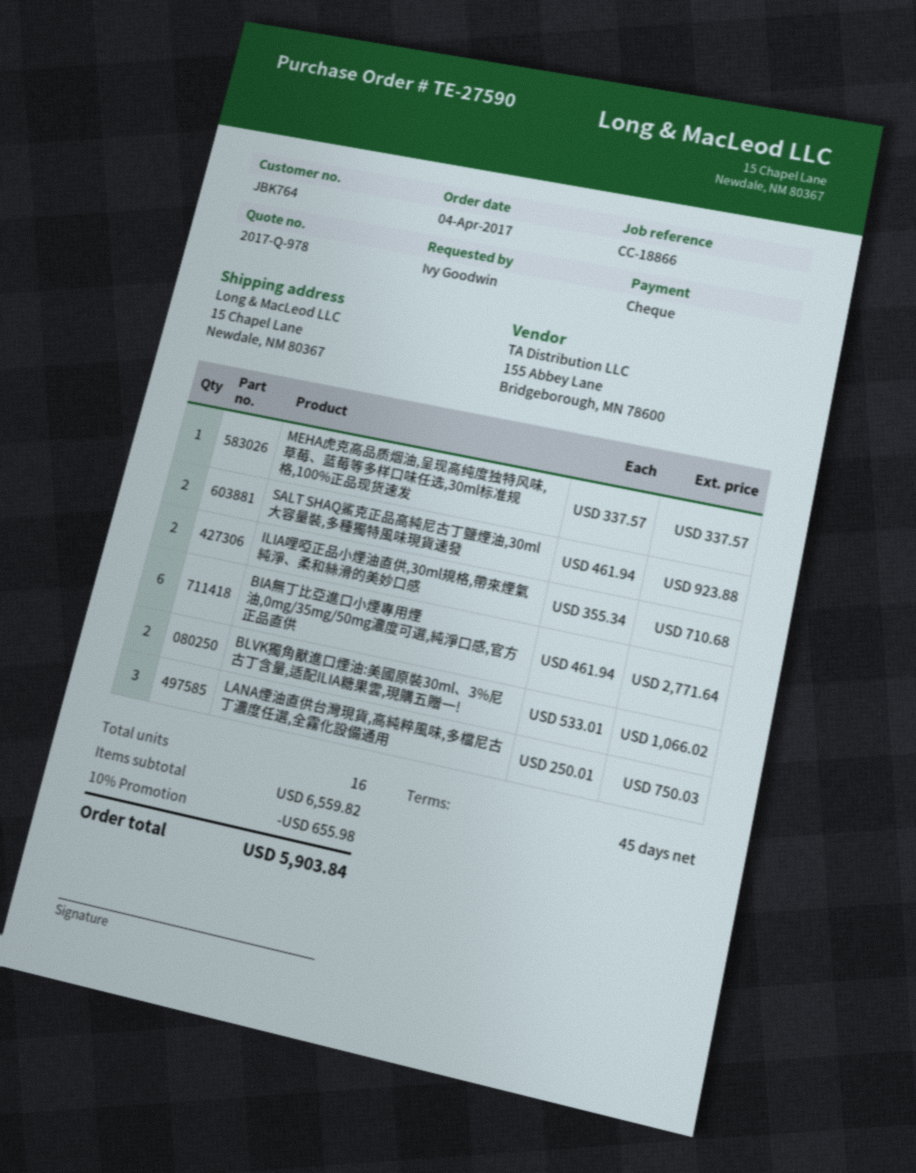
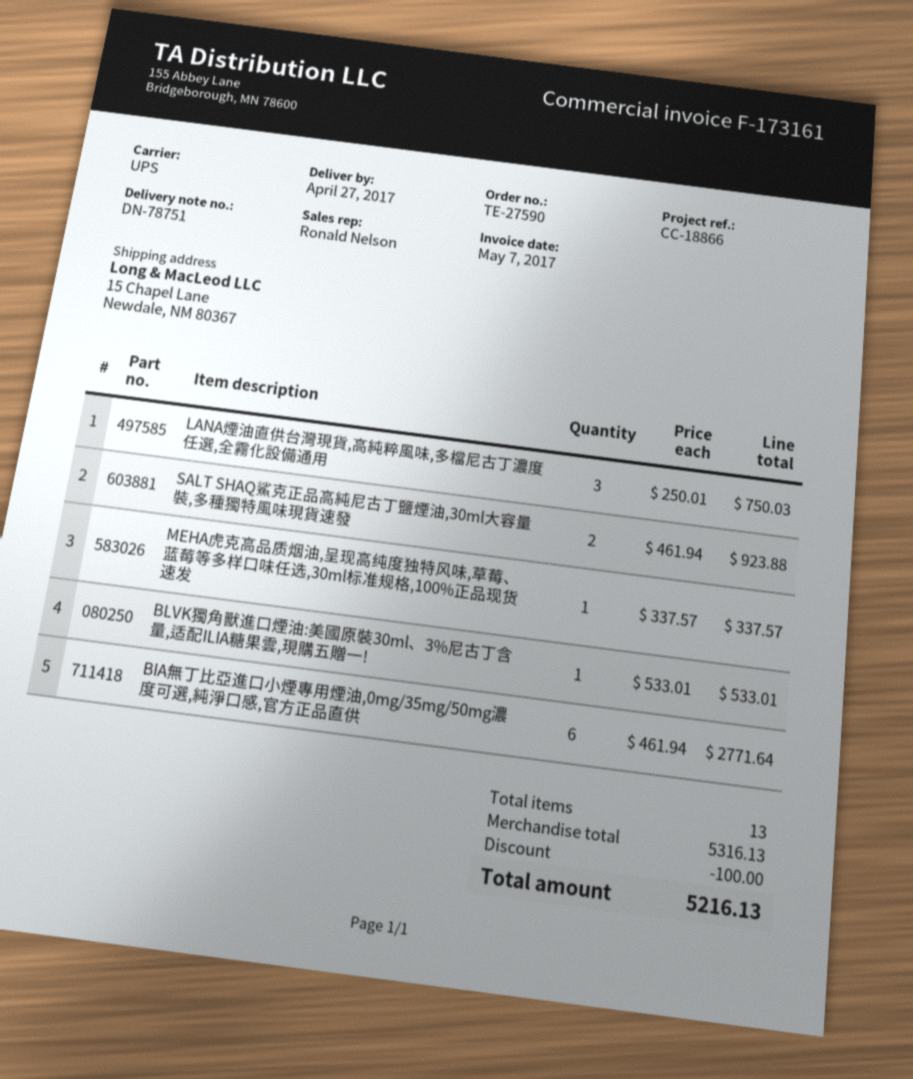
ILIA哩啞正品小煙油直供,30ml規格,帶來煙氣純淨、柔和絲滑的美妙口感: 2 x 355.34 = 710.68 -> none
BLVK獨角獸進口煙油:美國原裝30ml、3%尼古丁含量,适配ILIA糖果雲,現購五贈一!: 2 x 533.01 = 1066.02 -> 1 x 533.01 = 533.01
total quantity: 16 -> 13
subtotal: 6559.82 -> 5316.13
discount: 655.98 -> 100.00
total: 5903.84 -> 5216.13

